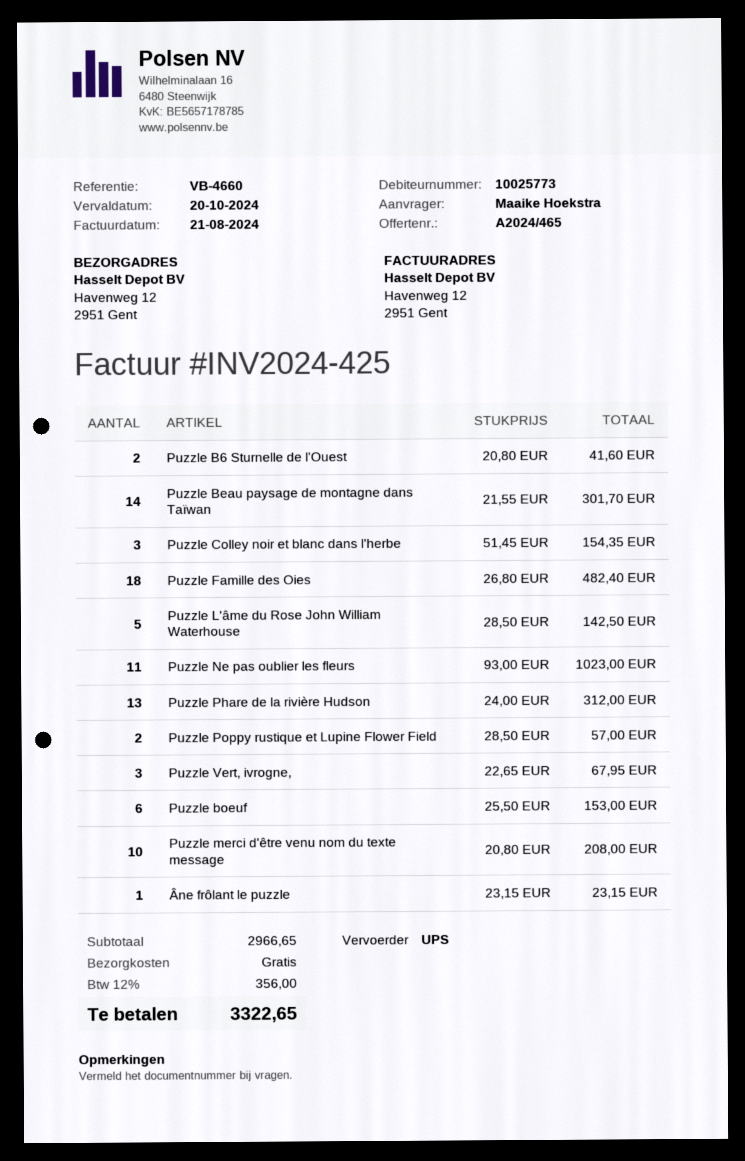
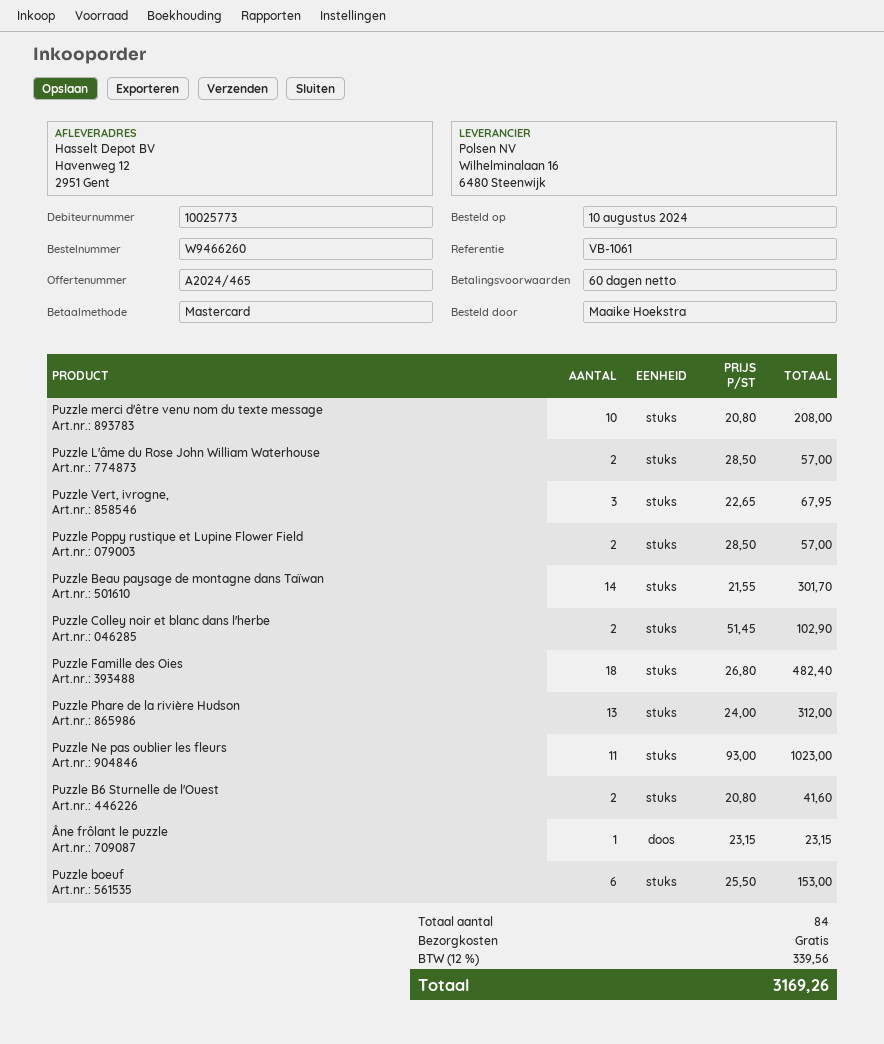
reference: VB-4660 -> VB-1061
Puzzle Colley noir et blanc dans l'herbe: 3 x 51.45 = 154.35 -> 2 x 51.45 = 102.90
Puzzle L'âme du Rose John William Waterhouse: 5 x 28.50 = 142.50 -> 2 x 28.50 = 57.00
tax: 12% = 356.00 -> 12% = 339.56
total: 3322.65 -> 3169.26

